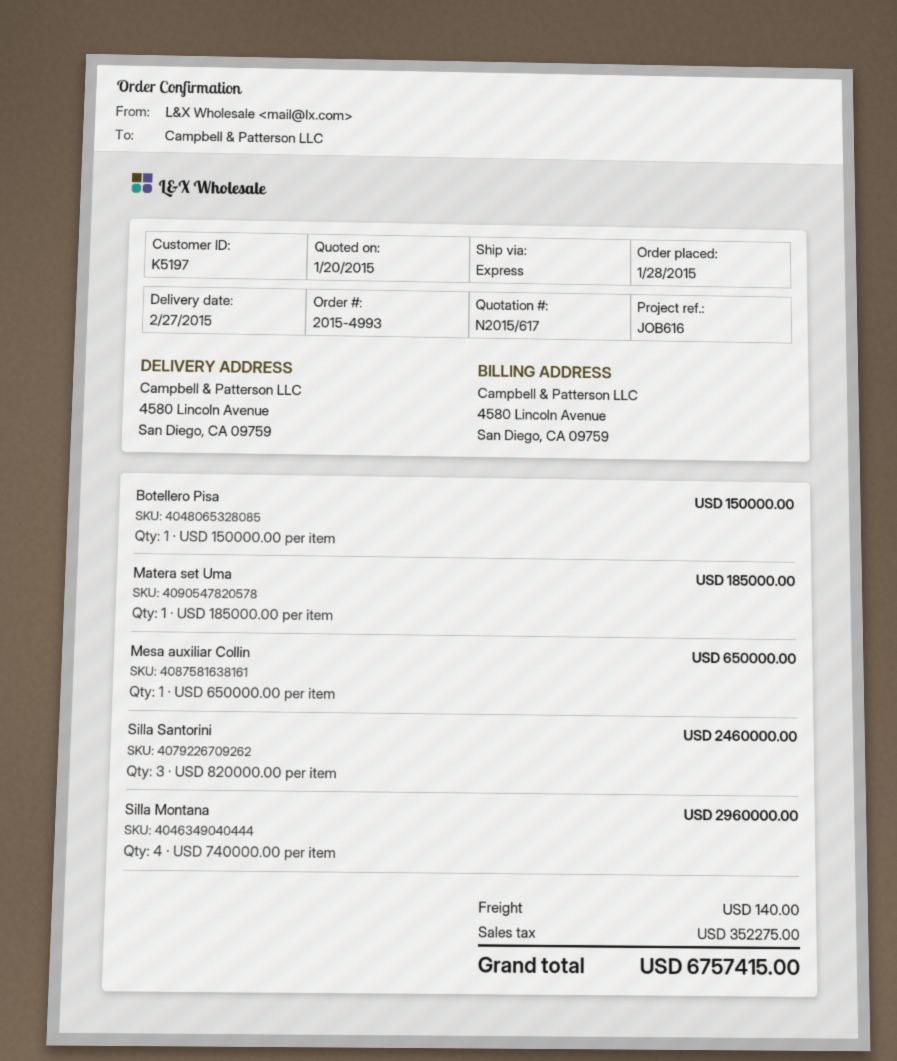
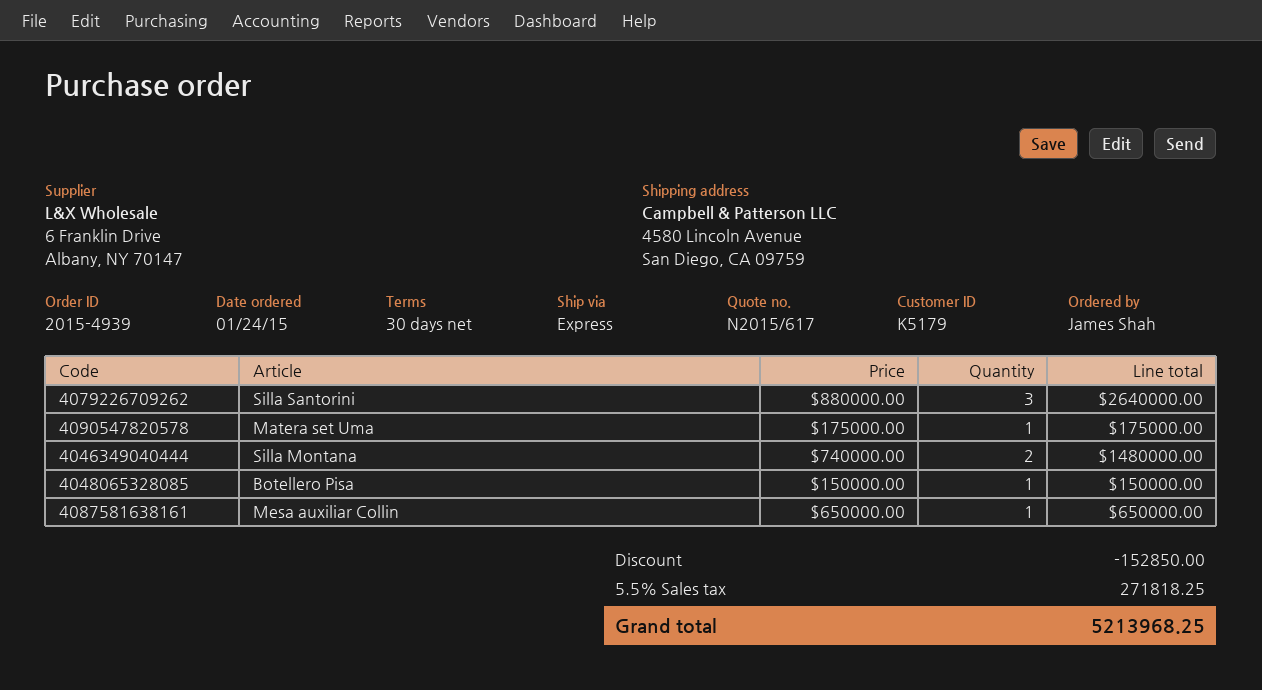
order number: 2015-4993 -> 2015-4939
order date: 2015-01-28 -> 2015-01-24
customer number: K5197 -> K5179
Matera set Uma: 1 x 185000.00 = 185000.00 -> 1 x 175000.00 = 175000.00
Silla Santorini: 3 x 820000.00 = 2460000.00 -> 3 x 880000.00 = 2640000.00
Silla Montana: 4 x 740000.00 = 2960000.00 -> 2 x 740000.00 = 1480000.00
discount: none -> 152850.00
shipping: 140.00 -> none
tax: 352275.00 -> 271818.25
total: 6757415.00 -> 5213968.25

